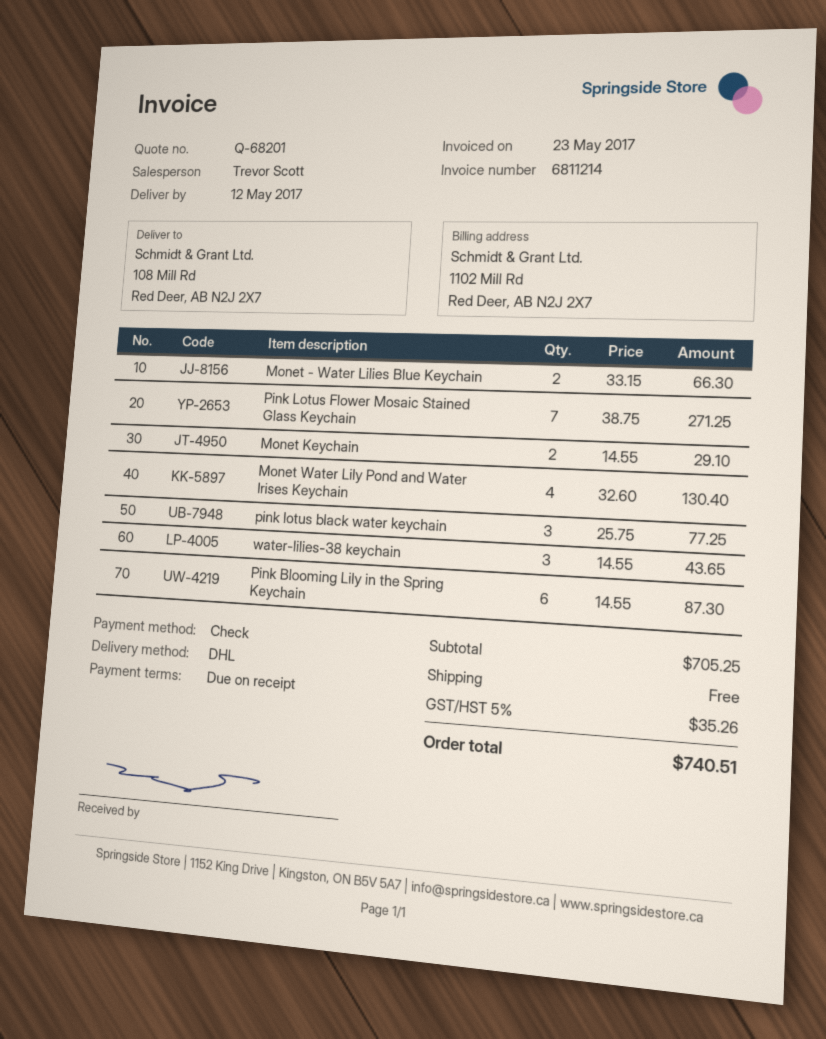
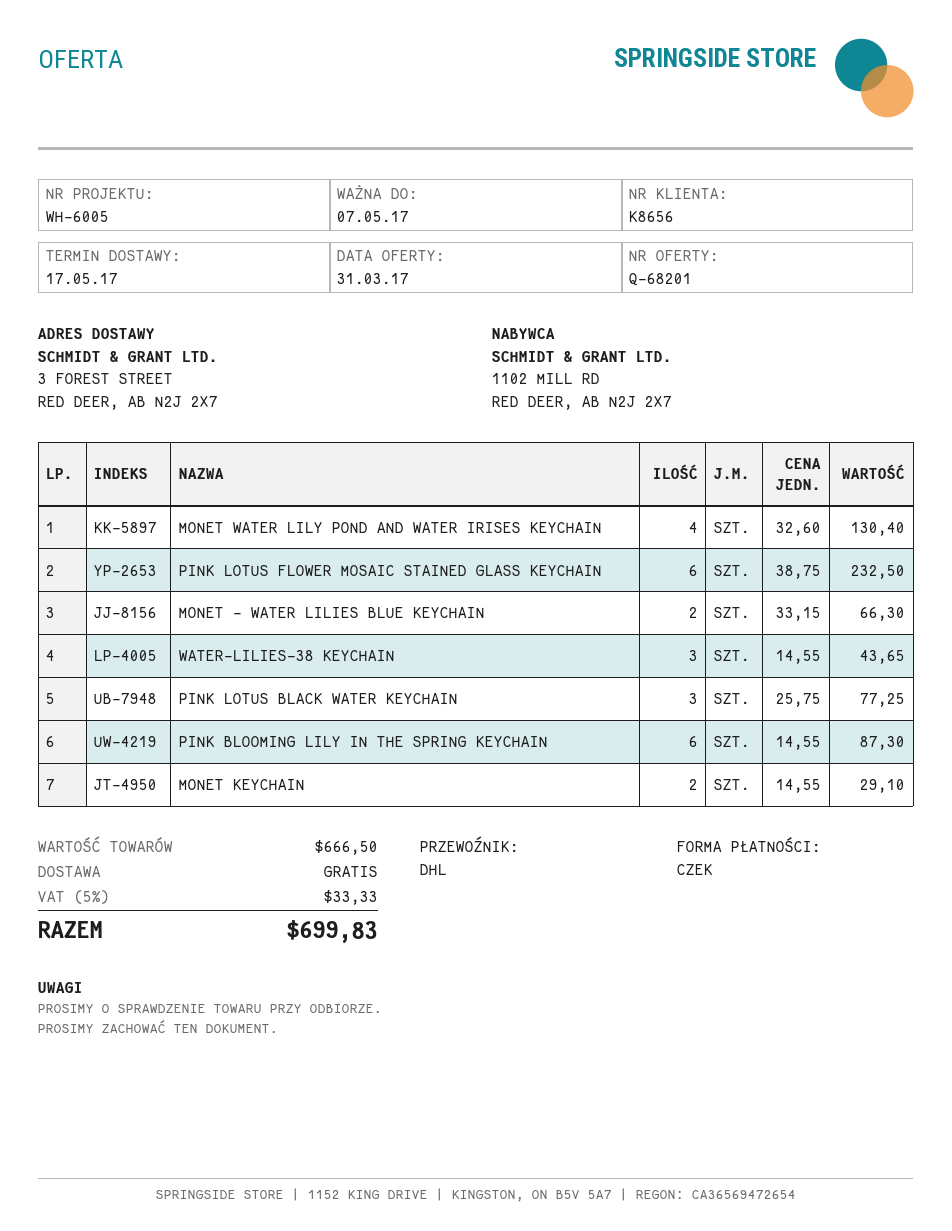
delivery date: 2017-05-12 -> 2017-05-17
ship to: 108 Mill Rd, Red Deer, AB N2J 2X7 -> 3 FOREST STREET, RED DEER, AB N2J 2X7
Pink Lotus Flower Mosaic Stained Glass Keychain: 7 x 38.75 = 271.25 -> 6 x 38.75 = 232.50
subtotal: 705.25 -> 666.50
tax: 5% = 35.26 -> 5% = 33.33
total: 740.51 -> 699.83

